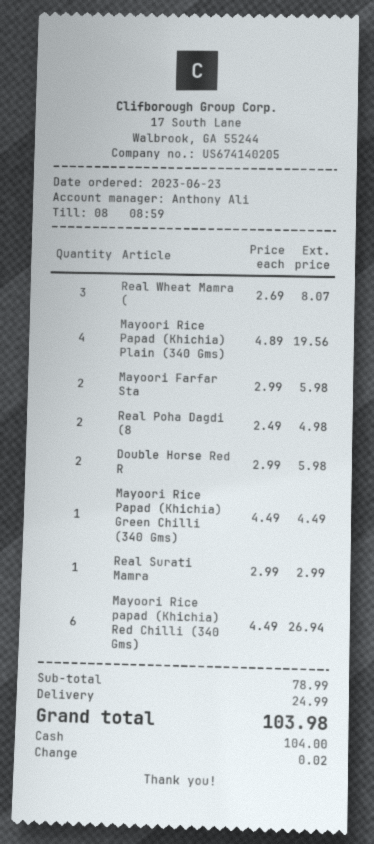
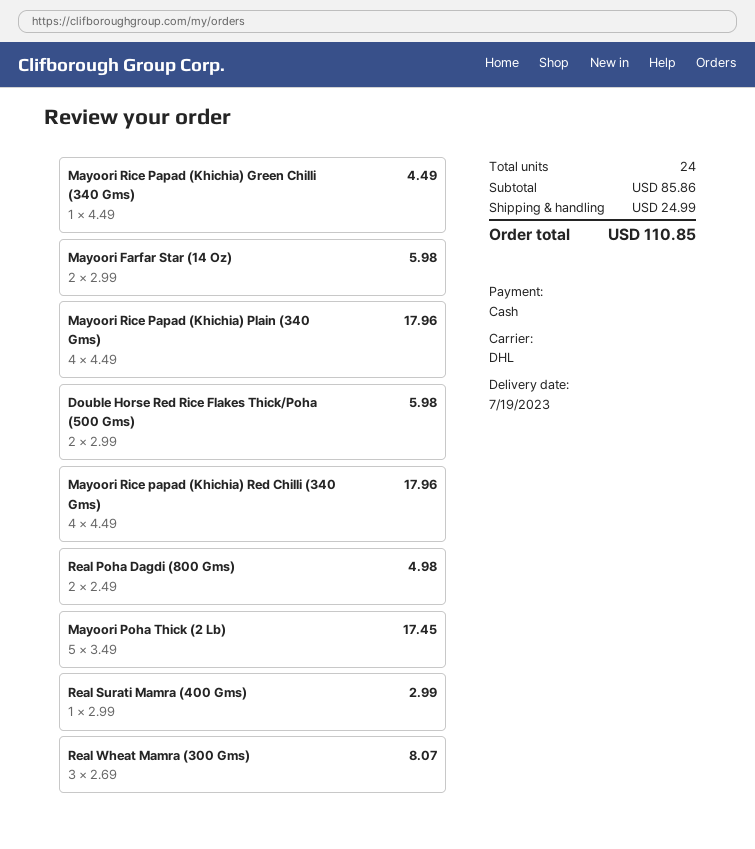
Mayoori Rice Papad (Khichia) Plain (340 Gms): 4 x 4.89 = 19.56 -> 4 x 4.49 = 17.96
Mayoori Rice papad (Khichia) Red Chilli (340 Gms): 6 x 4.49 = 26.94 -> 4 x 4.49 = 17.96
Mayoori Poha Thick (2 Lb): none -> 5 x 3.49 = 17.45
subtotal: 78.99 -> 85.86
total: 103.98 -> 110.85

